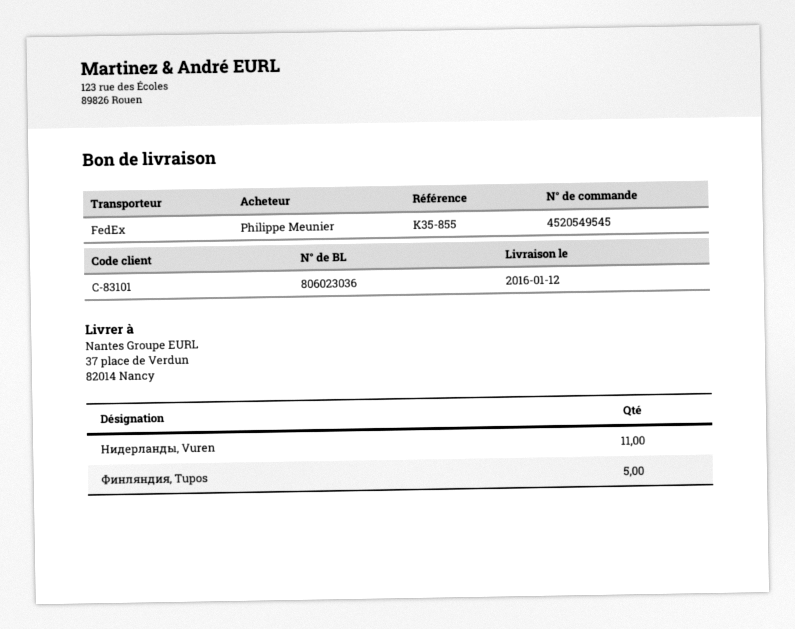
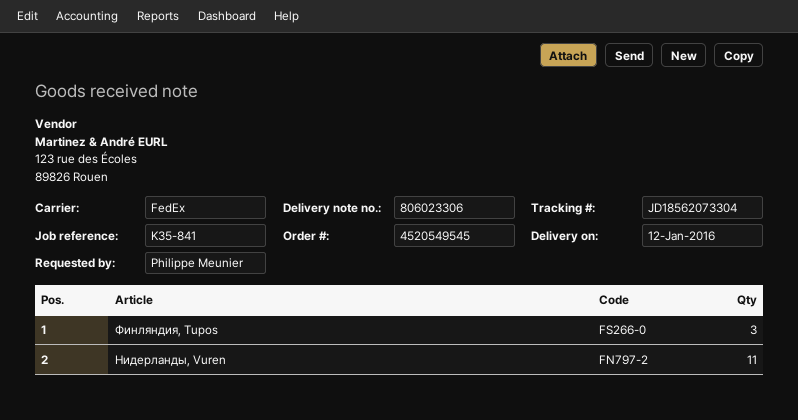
delivery note number: 806023036 -> 806023306
reference: K35-855 -> K35-841
Финляндия, Tupos: 5 -> 3

